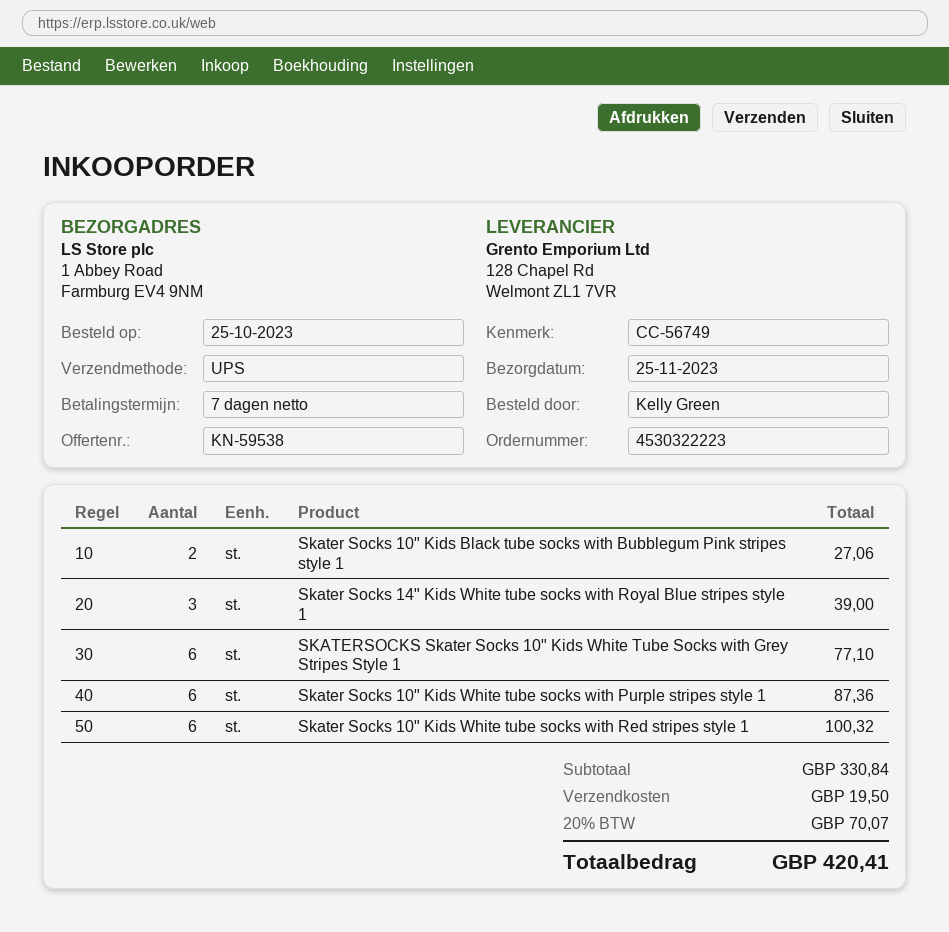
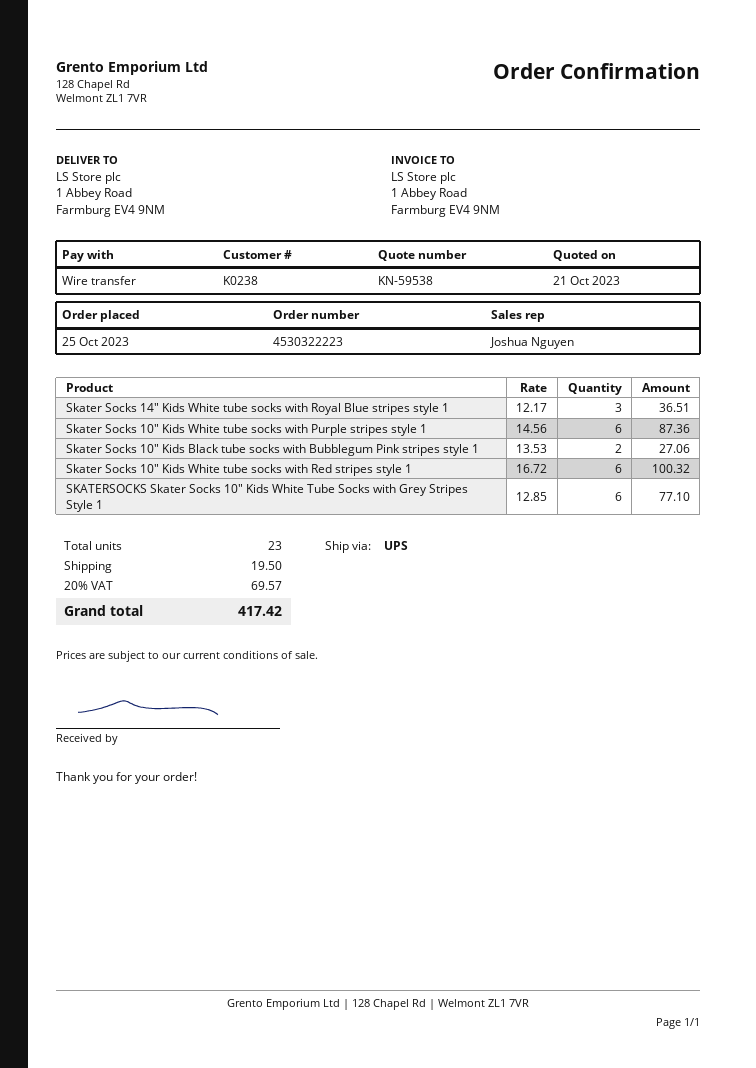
Skater Socks 14" Kids White tube socks with Royal Blue stripes style 1: 3 for 39.00 -> 3 for 36.51
tax: 20% = 70.07 -> 20% = 69.57
total: 420.41 -> 417.42

